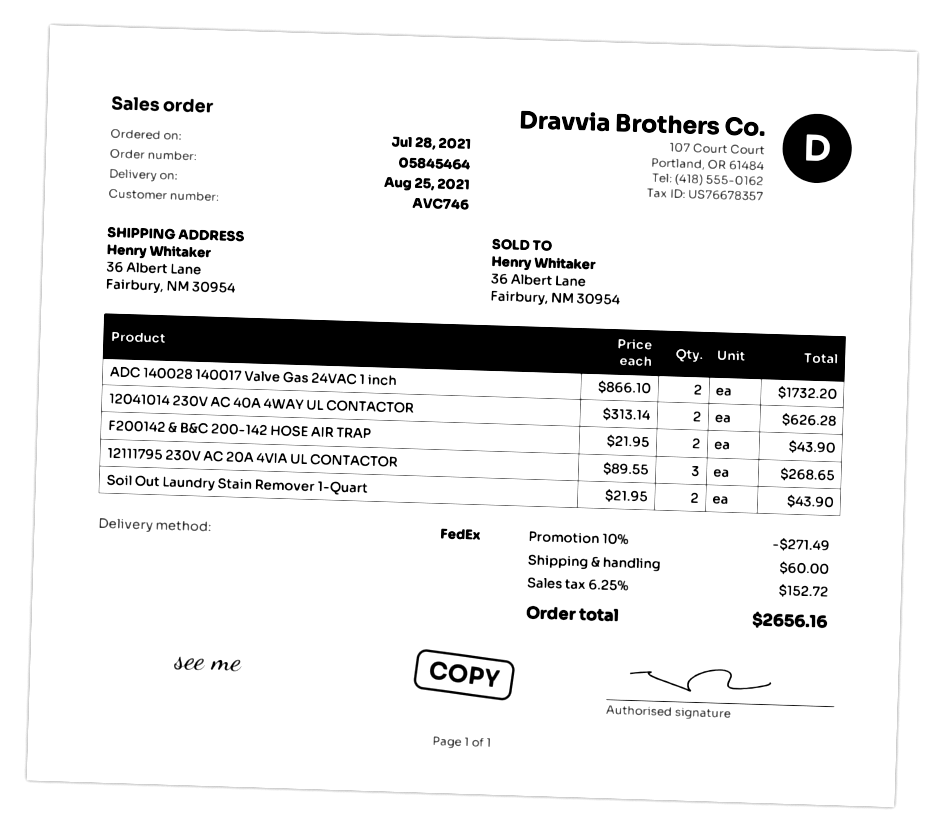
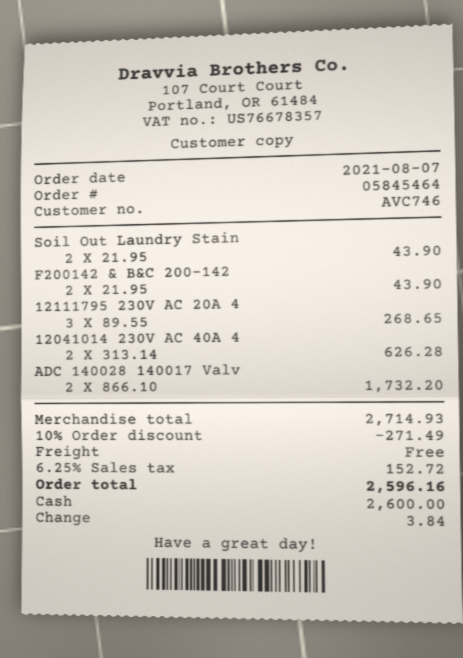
order date: 2021-07-28 -> 2021-08-07
shipping: 60.00 -> 0.00
total: 2656.16 -> 2596.16

